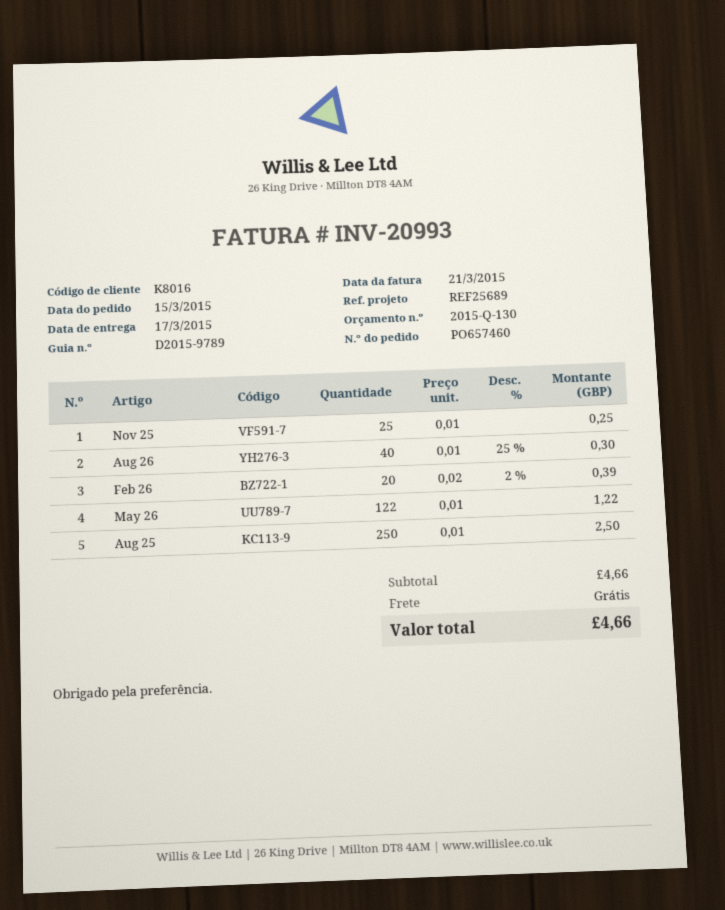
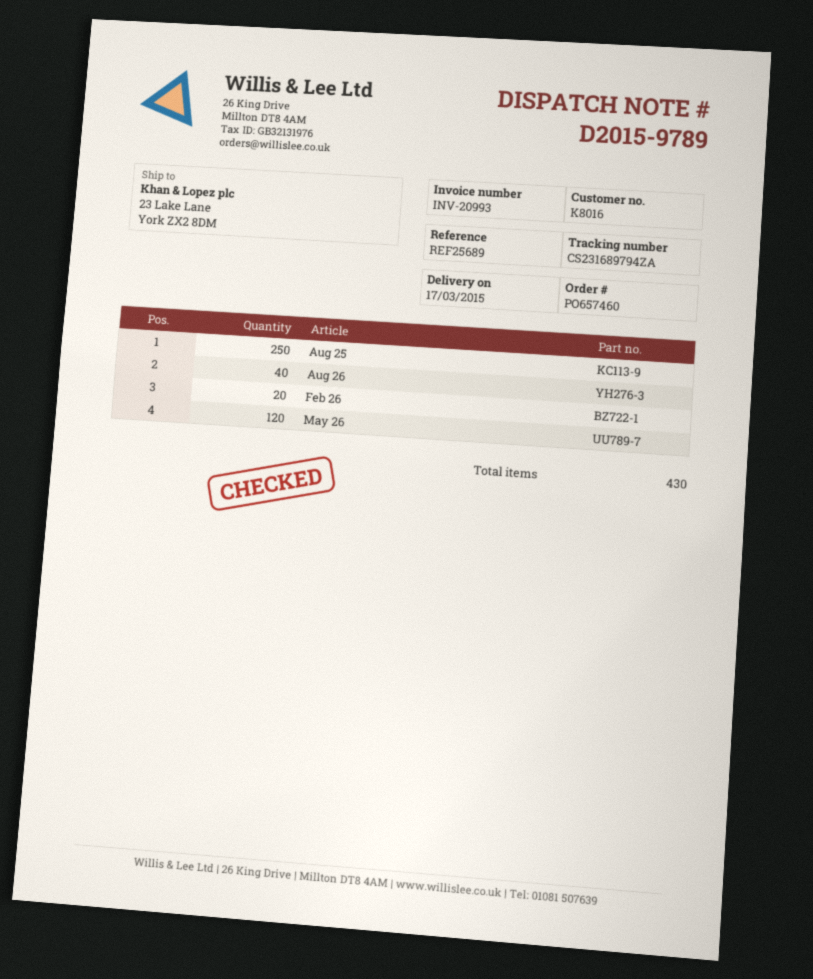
Nov 25: 25 -> none
May 26: 122 -> 120

